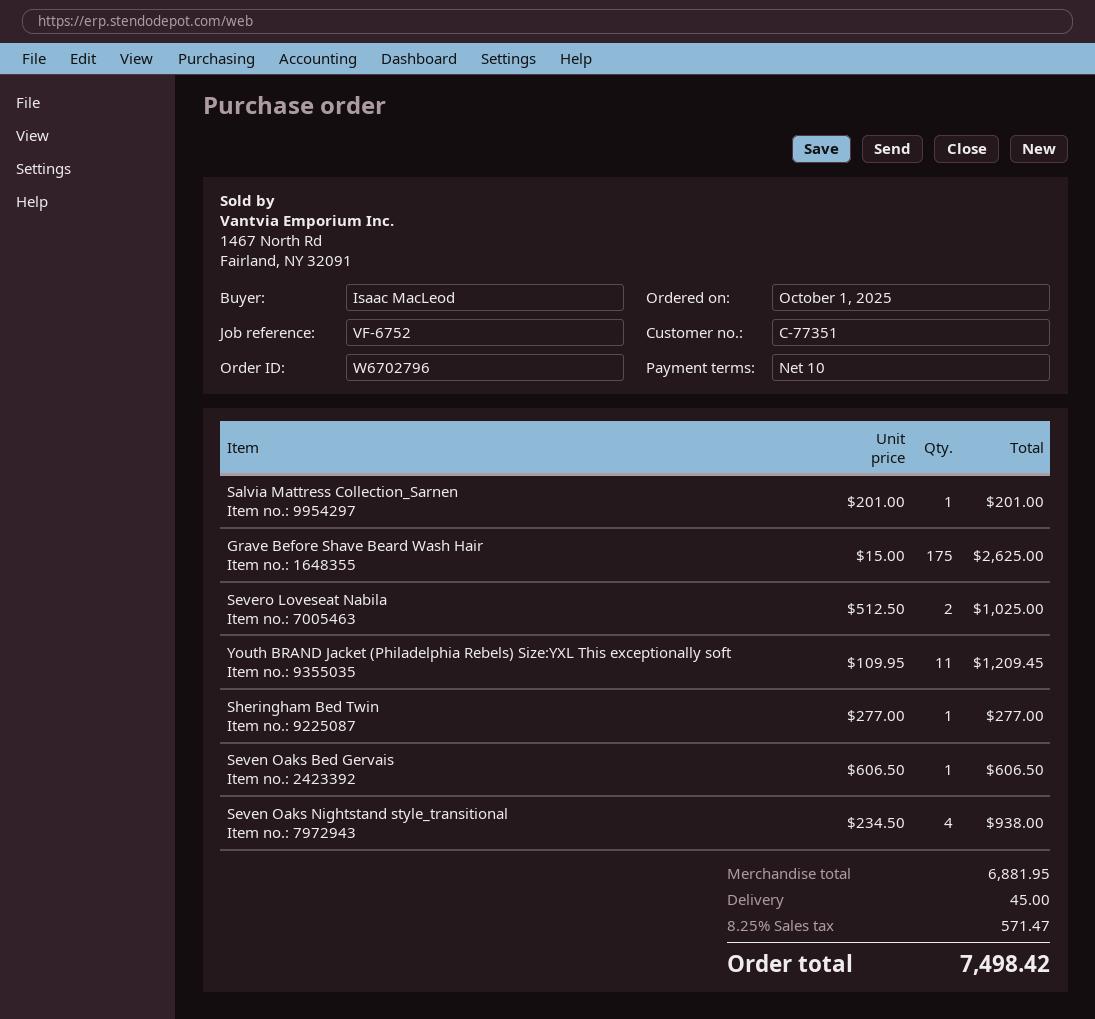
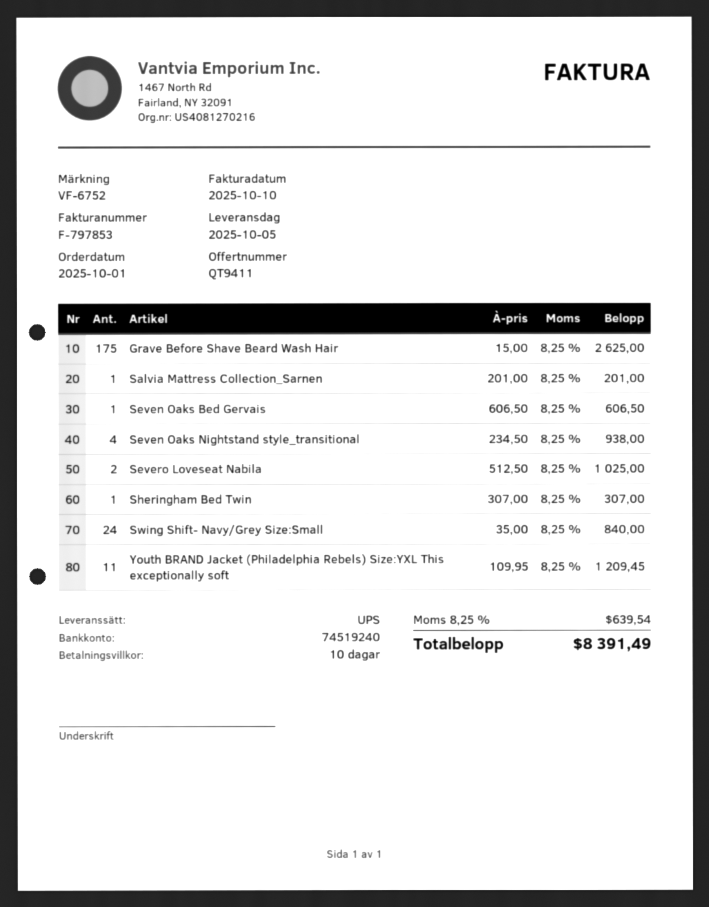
Sheringham Bed Twin: 1 x 277.00 = 277.00 -> 1 x 307.00 = 307.00
Swing Shift- Navy/Grey Size:Small: none -> 24 x 35.00 = 840.00
shipping: 45.00 -> none
tax: 8.25% = 571.47 -> 8.25% = 639.54
total: 7498.42 -> 8391.49

